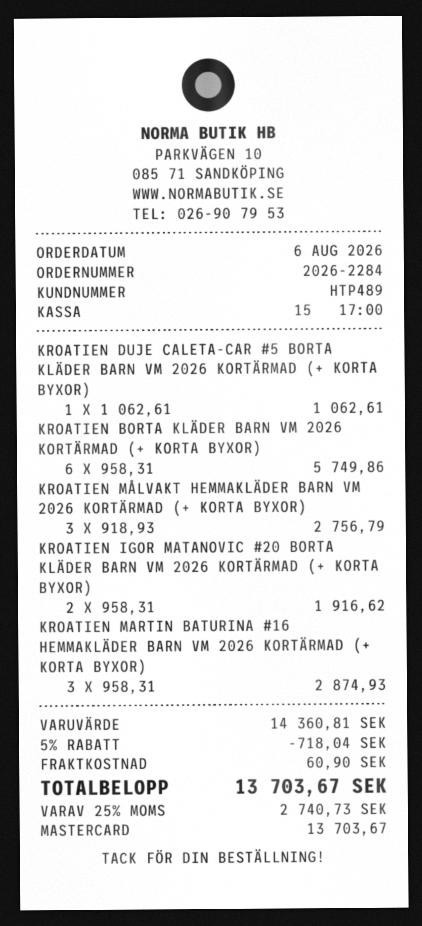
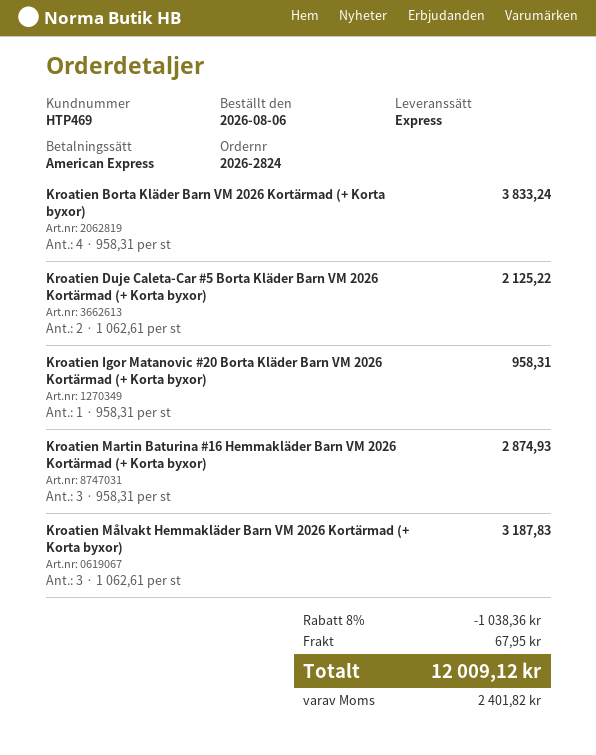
order number: 2026-2284 -> 2026-2824
customer number: HTP489 -> HTP469
payment method: Mastercard -> American Express
KROATIEN DUJE CALETA-CAR #5 BORTA KLÄDER BARN VM 2026 KORTÄRMAD (+ KORTA BYXOR): 1 x 1062.61 = 1062.61 -> 2 x 1062.61 = 2125.22
KROATIEN BORTA KLÄDER BARN VM 2026 KORTÄRMAD (+ KORTA BYXOR): 6 x 958.31 = 5749.86 -> 4 x 958.31 = 3833.24
KROATIEN MÅLVAKT HEMMAKLÄDER BARN VM 2026 KORTÄRMAD (+ KORTA BYXOR): 3 x 918.93 = 2756.79 -> 3 x 1062.61 = 3187.83
KROATIEN IGOR MATANOVIC #20 BORTA KLÄDER BARN VM 2026 KORTÄRMAD (+ KORTA BYXOR): 2 x 958.31 = 1916.62 -> 1 x 958.31 = 958.31
discount: 5% = 718.04 -> 8% = 1038.36
shipping: 60.90 -> 67.95
tax: 2740.73 -> 2401.82
total: 13703.67 -> 12009.12

